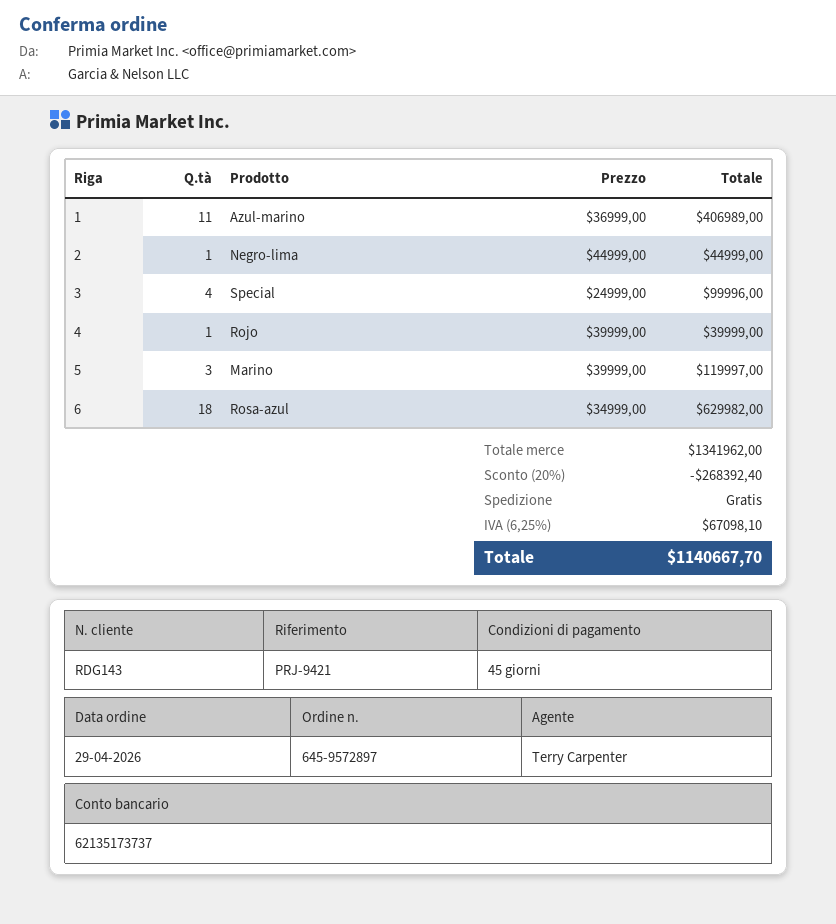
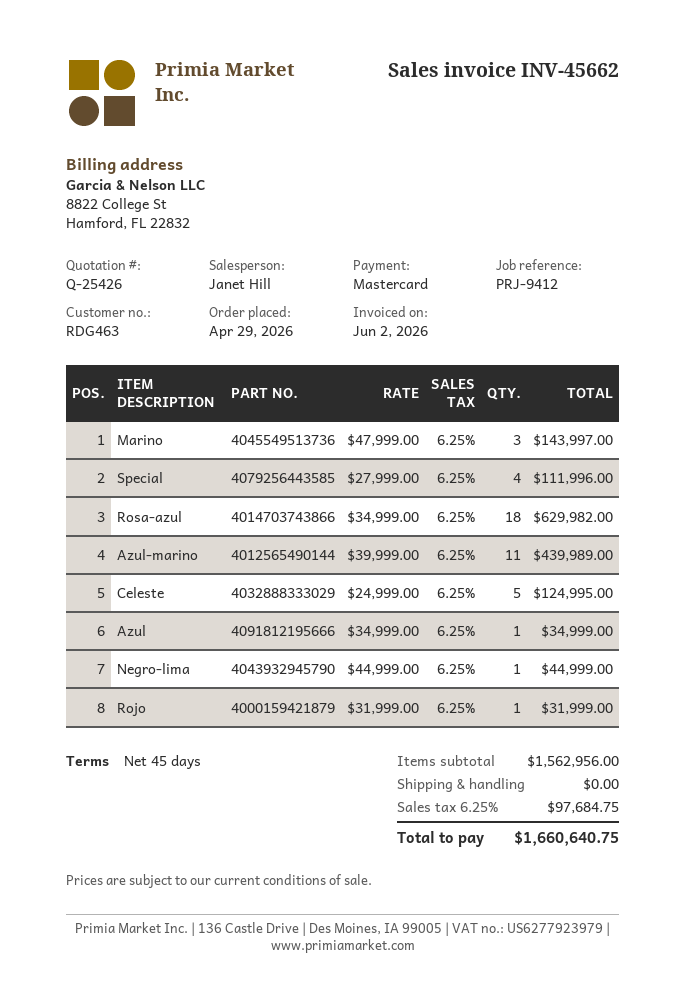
customer number: RDG143 -> RDG463
reference: PRJ-9421 -> PRJ-9412
sales rep: Terry Carpenter -> Janet Hill
Azul-marino: 11 x 36999.00 = 406989.00 -> 11 x 39999.00 = 439989.00
Special: 4 x 24999.00 = 99996.00 -> 4 x 27999.00 = 111996.00
Rojo: 1 x 39999.00 = 39999.00 -> 1 x 31999.00 = 31999.00
Marino: 3 x 39999.00 = 119997.00 -> 3 x 47999.00 = 143997.00
Celeste: none -> 5 x 24999.00 = 124995.00
Azul: none -> 1 x 34999.00 = 34999.00
subtotal: 1341962.00 -> 1562956.00
discount: 20% = 268392.40 -> none
tax: 6.25% = 67098.10 -> 6.25% = 97684.75
total: 1140667.70 -> 1660640.75

